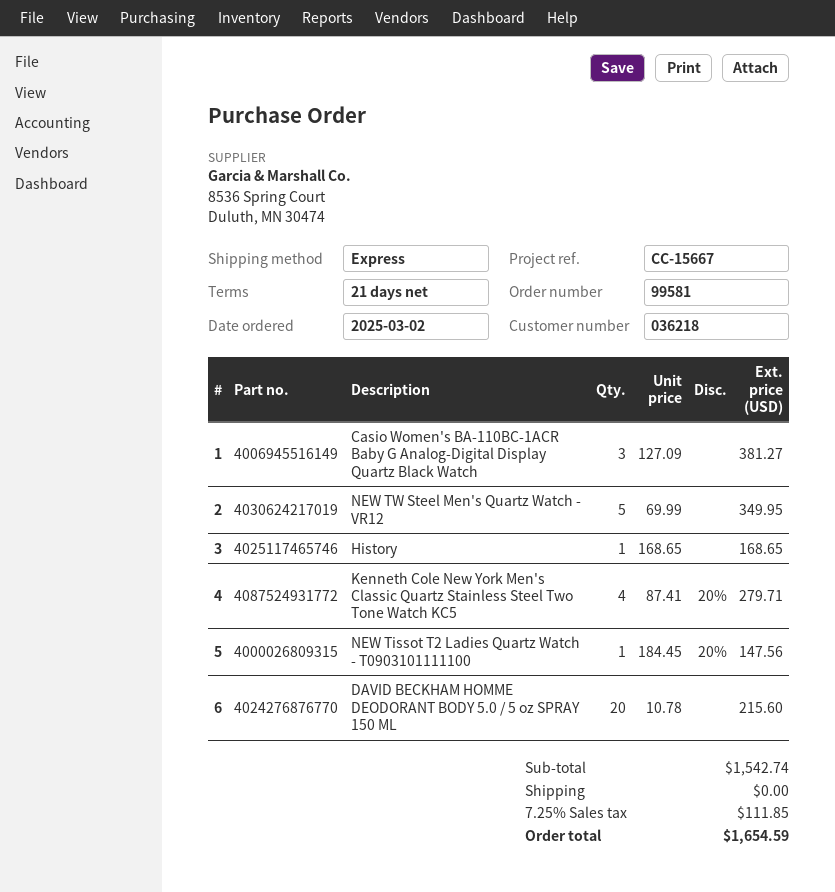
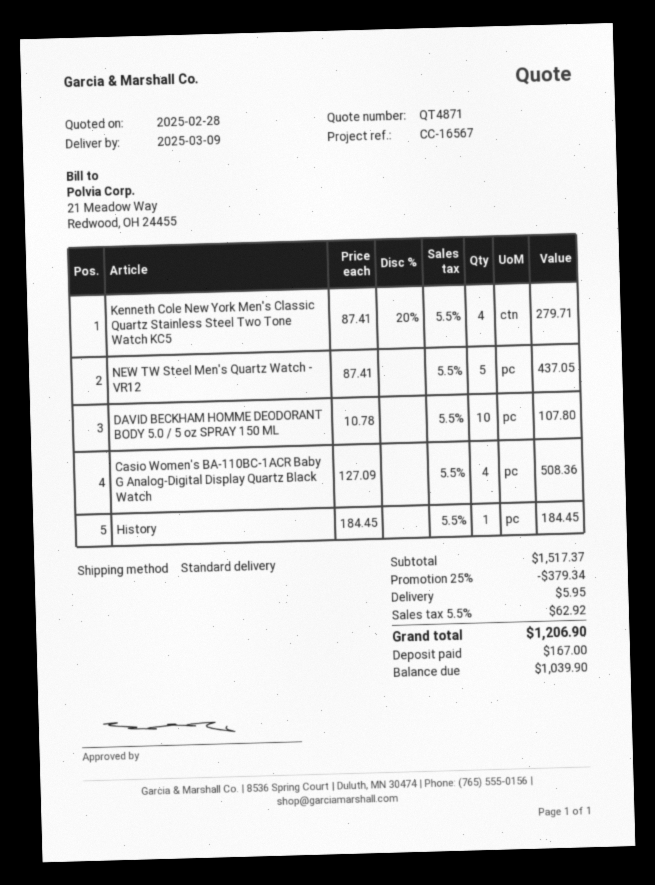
reference: CC-15667 -> CC-16567
shipping method: express -> standard
Casio Women's BA-110BC-1ACR Baby G Analog-Digital Display Quartz Black Watch: 3 x 127.09 = 381.27 -> 4 x 127.09 = 508.36
NEW TW Steel Men's Quartz Watch - VR12: 5 x 69.99 = 349.95 -> 5 x 87.41 = 437.05
History: 1 x 168.65 = 168.65 -> 1 x 184.45 = 184.45
NEW Tissot T2 Ladies Quartz Watch - T0903101111100: 1 x 184.45 - 20% = 147.56 -> none
DAVID BECKHAM HOMME DEODORANT BODY 5.0 / 5 oz SPRAY 150 ML: 20 x 10.78 = 215.60 -> 10 x 10.78 = 107.80
subtotal: 1542.74 -> 1517.37
discount: none -> 25% = 379.34
shipping: 0.00 -> 5.95
tax: 7.25% = 111.85 -> 5.5% = 62.92
total: 1654.59 -> 1206.90

